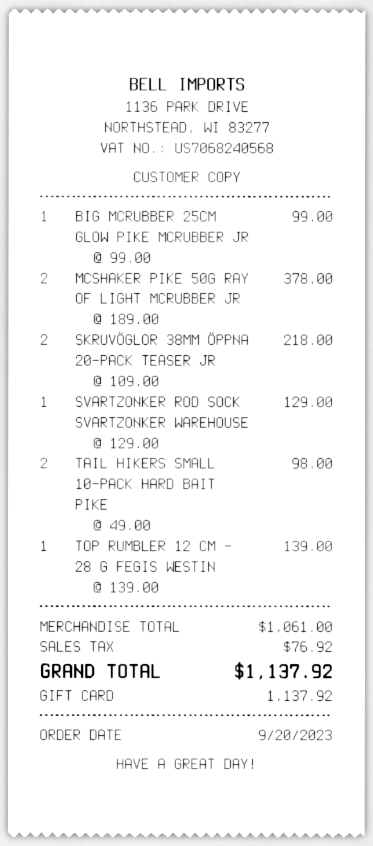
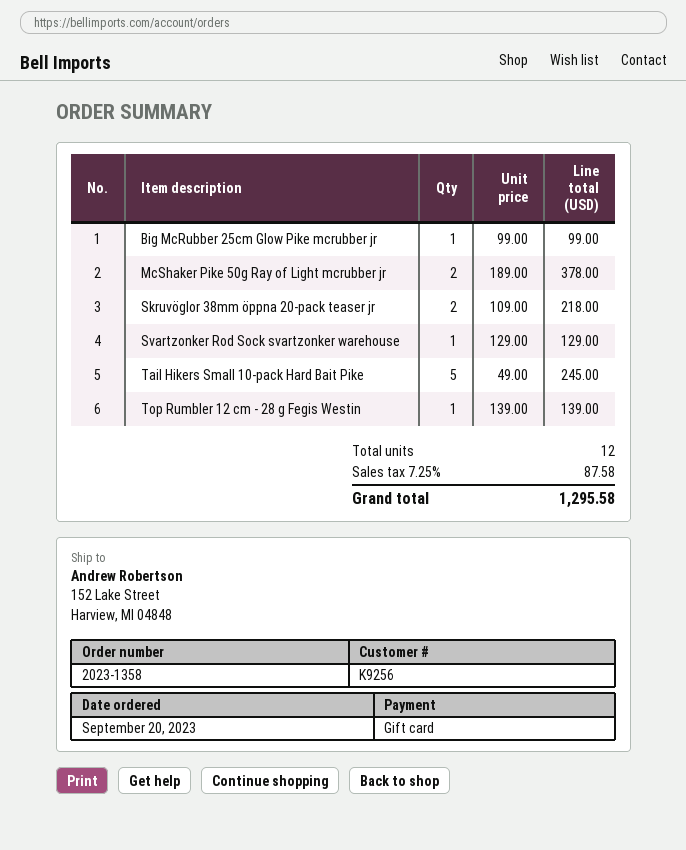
TAIL HIKERS SMALL 10-PACK HARD BAIT PIKE: 2 x 49.00 = 98.00 -> 5 x 49.00 = 245.00
tax: 76.92 -> 87.58
total: 1137.92 -> 1295.58

